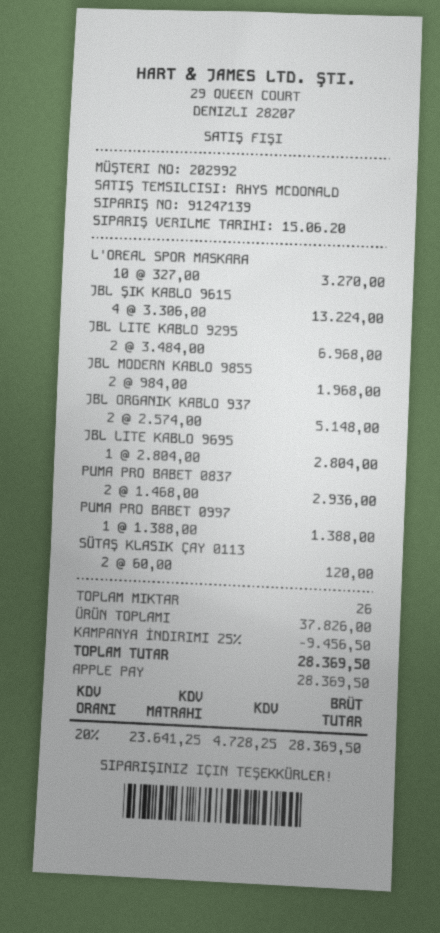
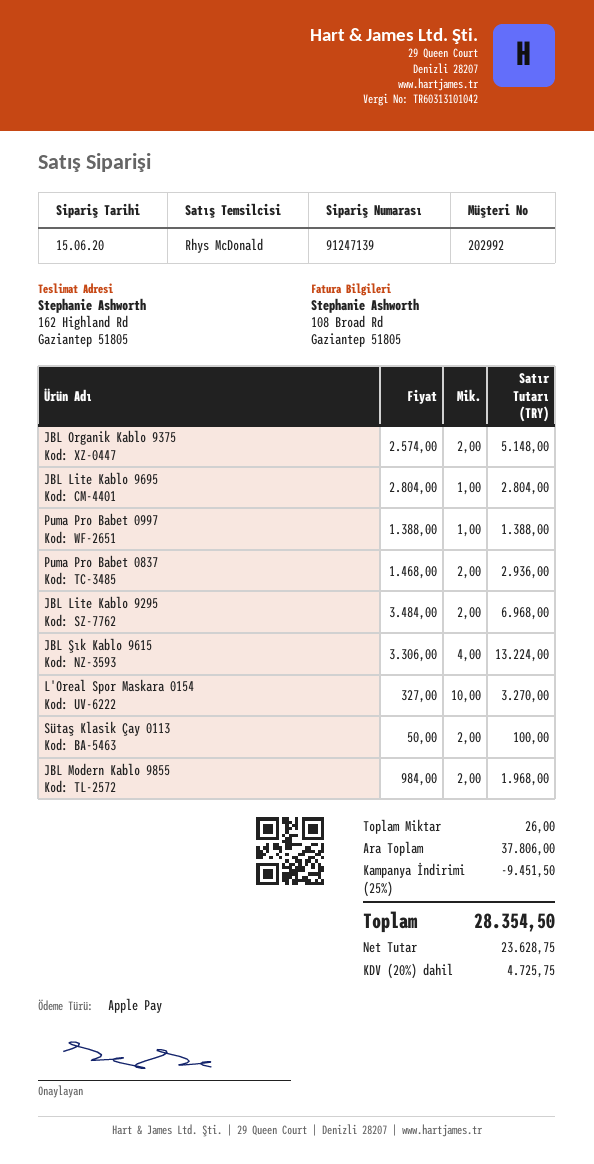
SÜTAŞ KLASIK ÇAY 0113: 2 x 60.00 = 120.00 -> 2 x 50.00 = 100.00
subtotal: 37826.00 -> 37806.00
discount: 25% = 9456.50 -> 25% = 9451.50
net: 23641.25 -> 23628.75
tax: 20% = 4728.25 -> 20% = 4725.75
total: 28369.50 -> 28354.50

